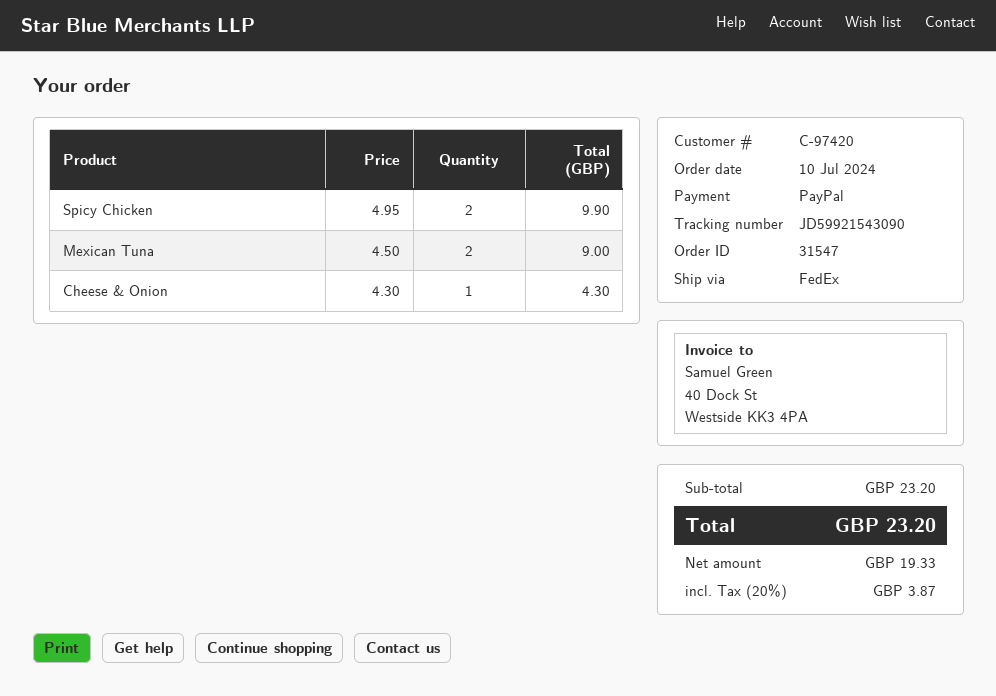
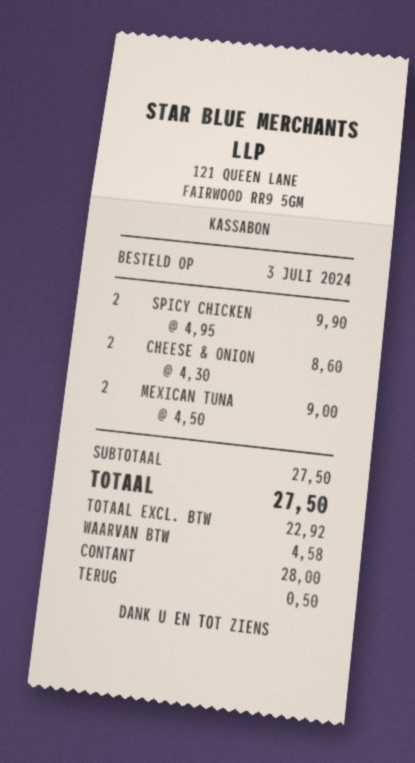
order date: 2024-07-10 -> 2024-07-03
payment method: PayPal -> cash
Cheese & Onion: 1 x 4.30 = 4.30 -> 2 x 4.30 = 8.60
subtotal: 23.20 -> 27.50
net: 19.33 -> 22.92
tax: 3.87 -> 4.58
total: 23.20 -> 27.50

